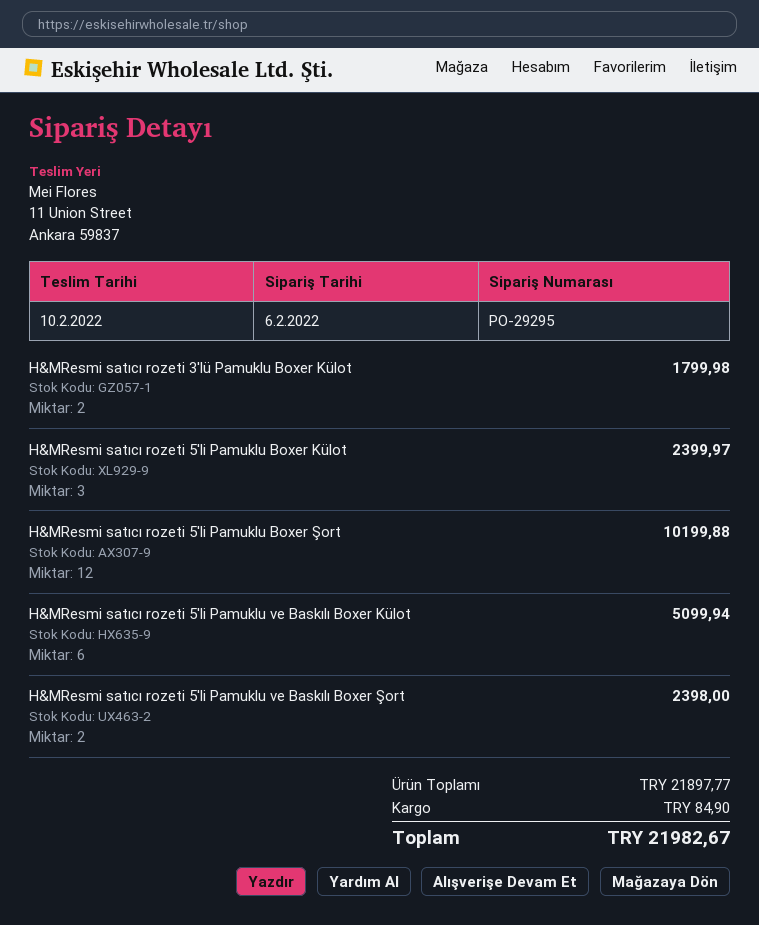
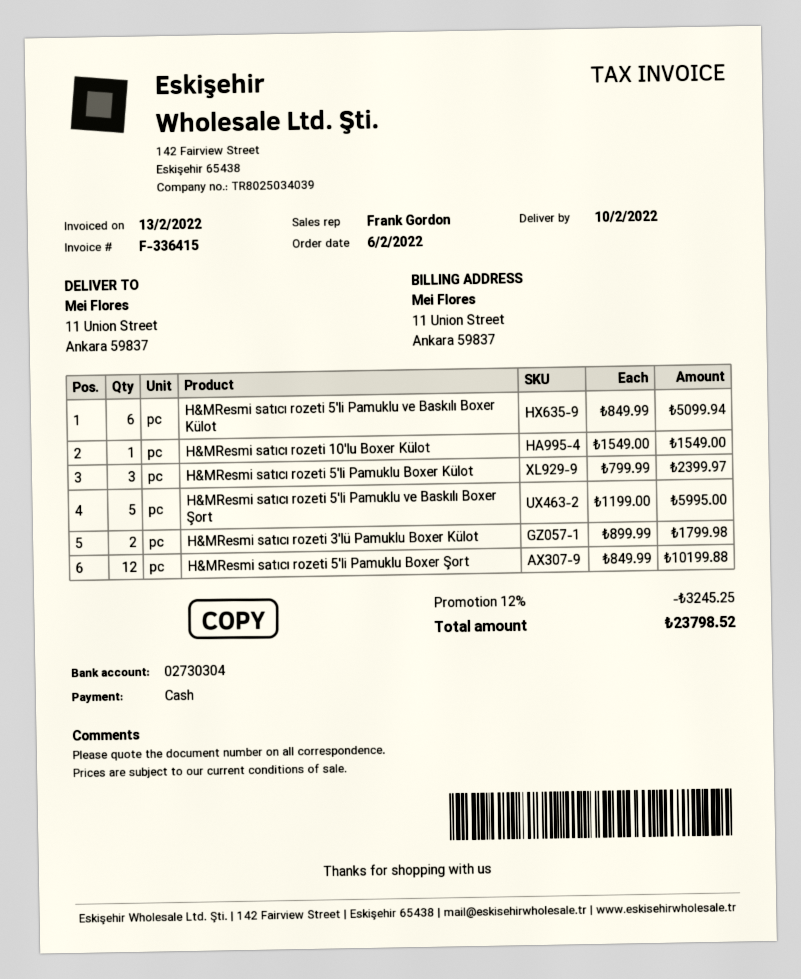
H&MResmi satıcı rozeti 5'li Pamuklu ve Baskılı Boxer Şort: 2 for 2398.00 -> 5 for 5995.00
H&MResmi satıcı rozeti 10'lu Boxer Külot: none -> 1 for 1549.00
discount: none -> 12% = 3245.25
shipping: 84.90 -> none
total: 21982.67 -> 23798.52

